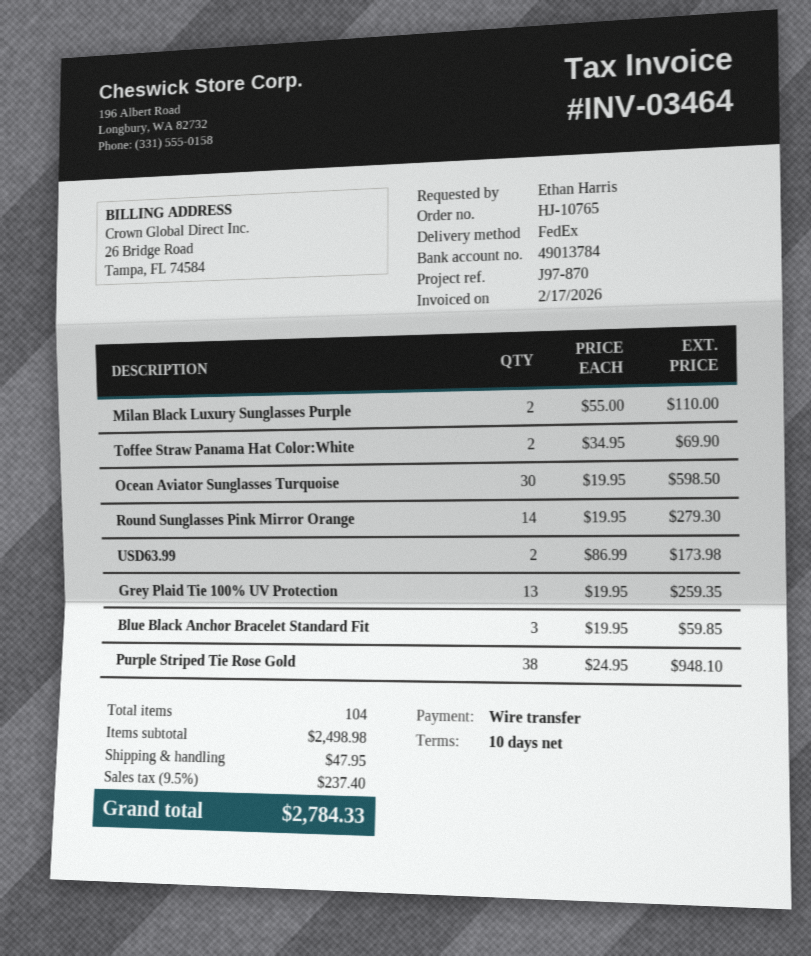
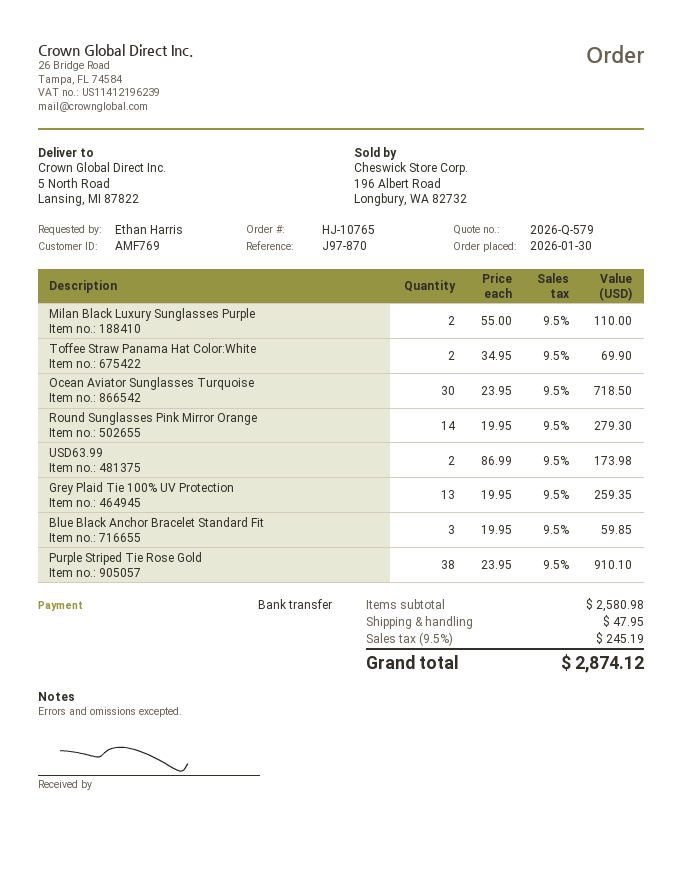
Ocean Aviator Sunglasses Turquoise: 30 x 19.95 = 598.50 -> 30 x 23.95 = 718.50
Purple Striped Tie Rose Gold: 38 x 24.95 = 948.10 -> 38 x 23.95 = 910.10
subtotal: 2498.98 -> 2580.98
tax: 9.5% = 237.40 -> 9.5% = 245.19
total: 2784.33 -> 2874.12

